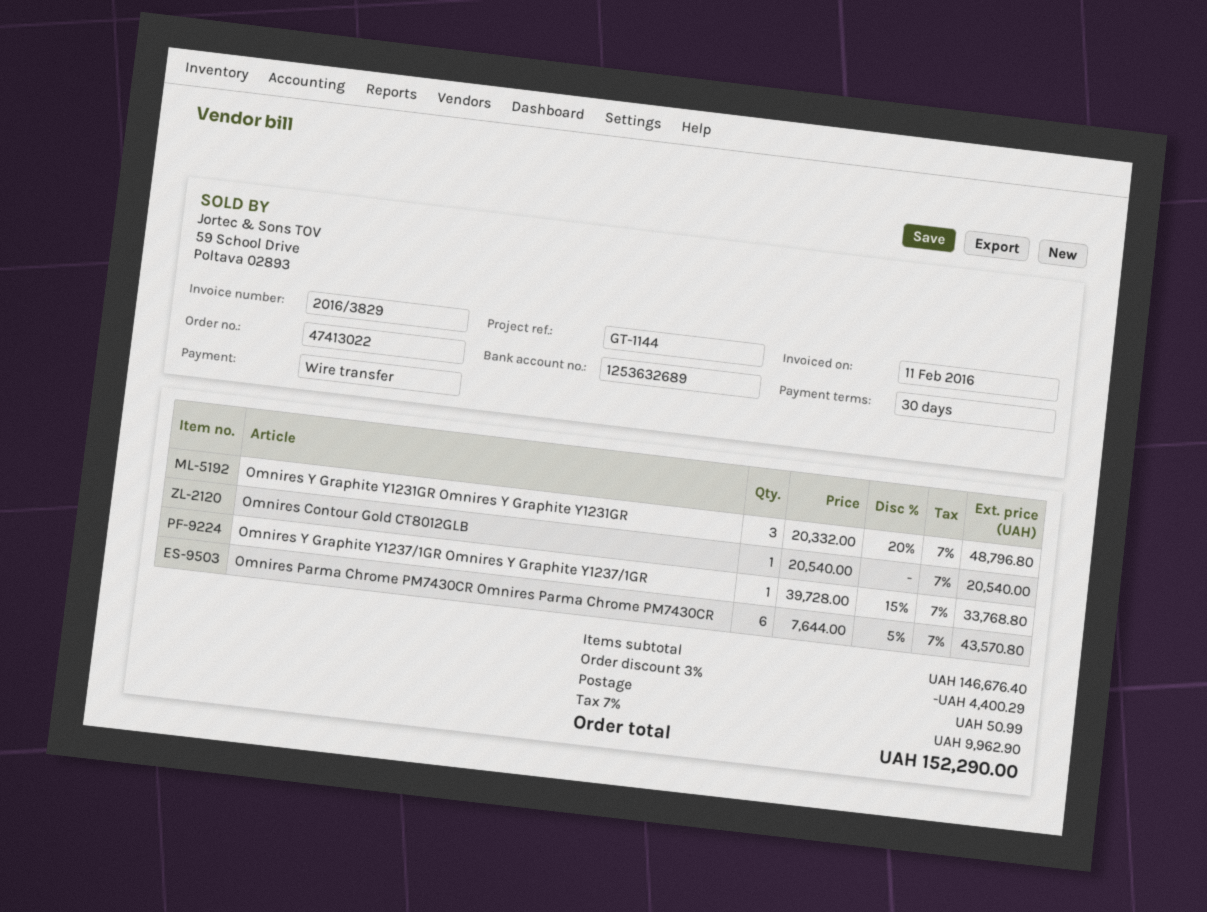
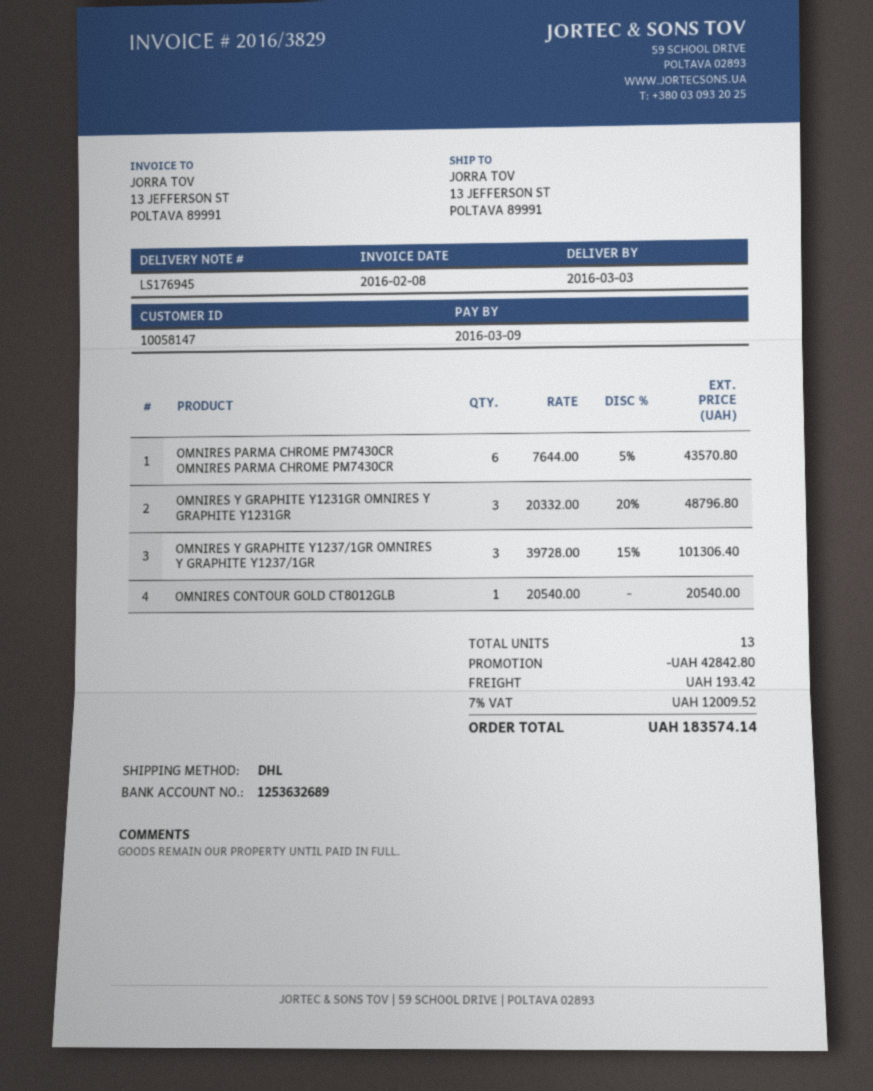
invoice date: 2016-02-11 -> 2016-02-08
Omnires Y Graphite Y1237/1GR Omnires Y Graphite Y1237/1GR: 1 x 39728.00 - 15% = 33768.80 -> 3 x 39728.00 - 15% = 101306.40
discount: 4400.29 -> 42842.80
shipping: 50.99 -> 193.42
tax: 7% = 9962.90 -> 7% = 12009.52
total: 152290.00 -> 183574.14

